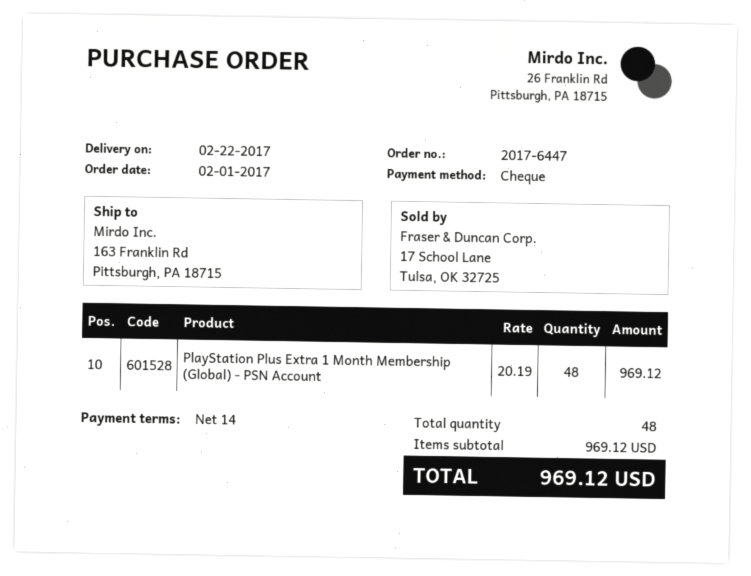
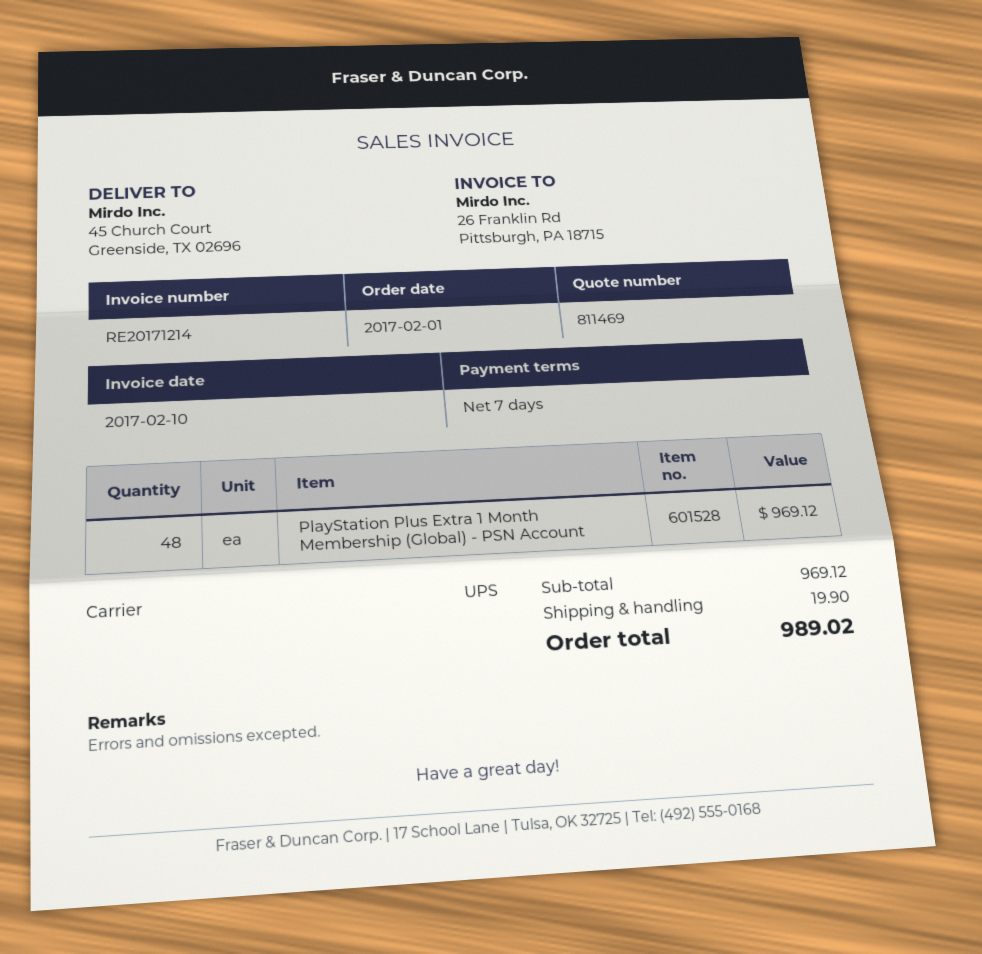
payment terms: 14 days -> 7 days
ship to: 163 Franklin Rd, Pittsburgh, PA 18715 -> 45 Church Court, Greenside, TX 02696
shipping: none -> 19.90
total: 969.12 -> 989.02

